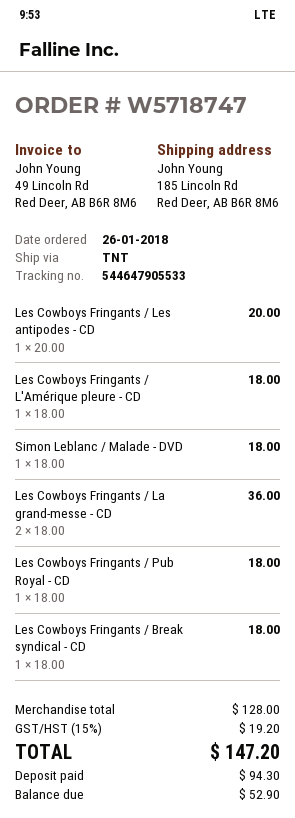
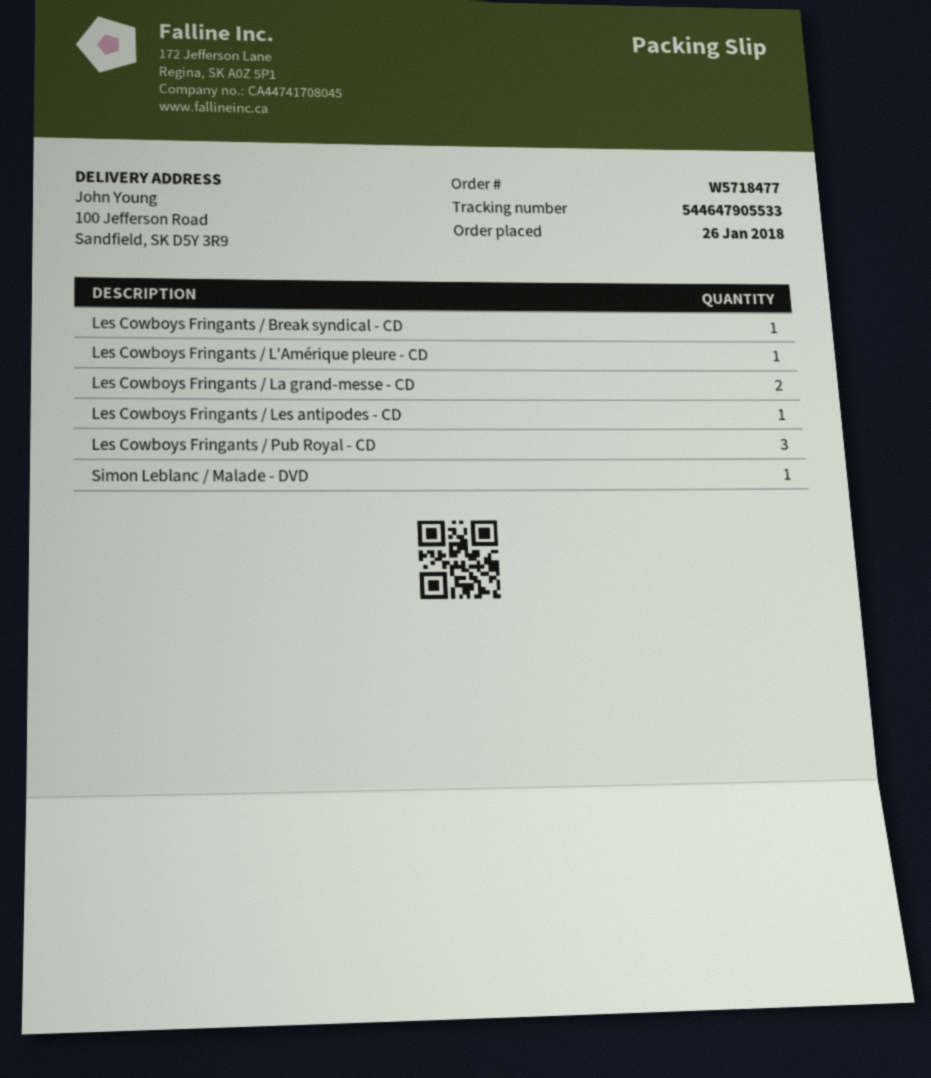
order number: W5718747 -> W5718477
ship to: 185 Lincoln Rd, Red Deer, AB B6R 8M6 -> 100 Jefferson Road, Sandfield, SK D5Y 3R9
Les Cowboys Fringants / Pub Royal - CD: 1 -> 3

